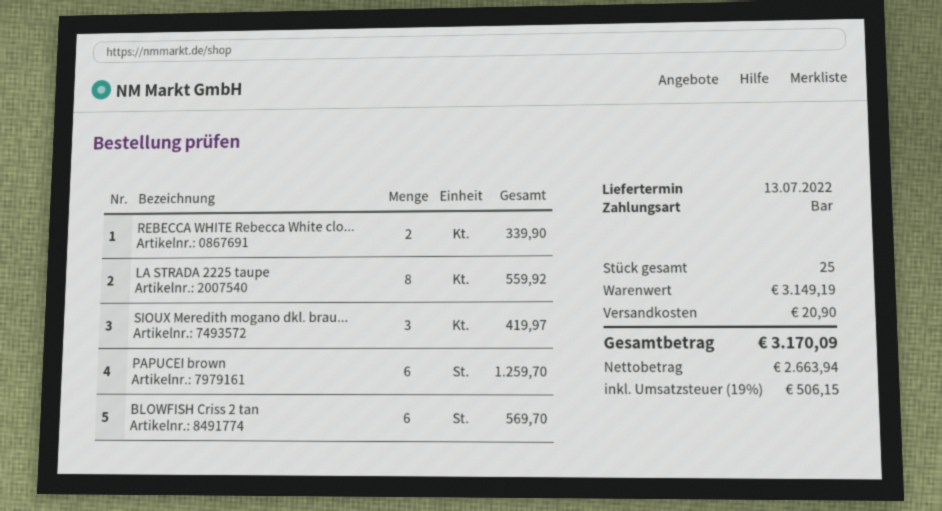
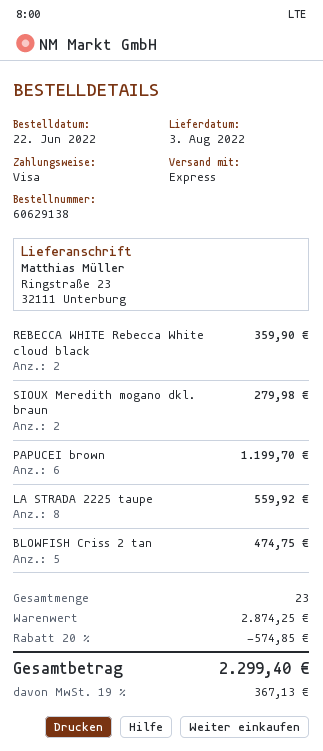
delivery date: 2022-07-13 -> 2022-08-03
payment method: cash -> Visa
REBECCA WHITE Rebecca White clo...: 2 for 339.90 -> 2 for 359.90
SIOUX Meredith mogano dkl. brau...: 3 for 419.97 -> 2 for 279.98
PAPUCEI brown: 6 for 1259.70 -> 6 for 1199.70
BLOWFISH Criss 2 tan: 6 for 569.70 -> 5 for 474.75
total quantity: 25 -> 23
subtotal: 3149.19 -> 2874.25
discount: none -> 20% = 574.85
shipping: 20.90 -> none
tax: 19% = 506.15 -> 19% = 367.13
total: 3170.09 -> 2299.40

